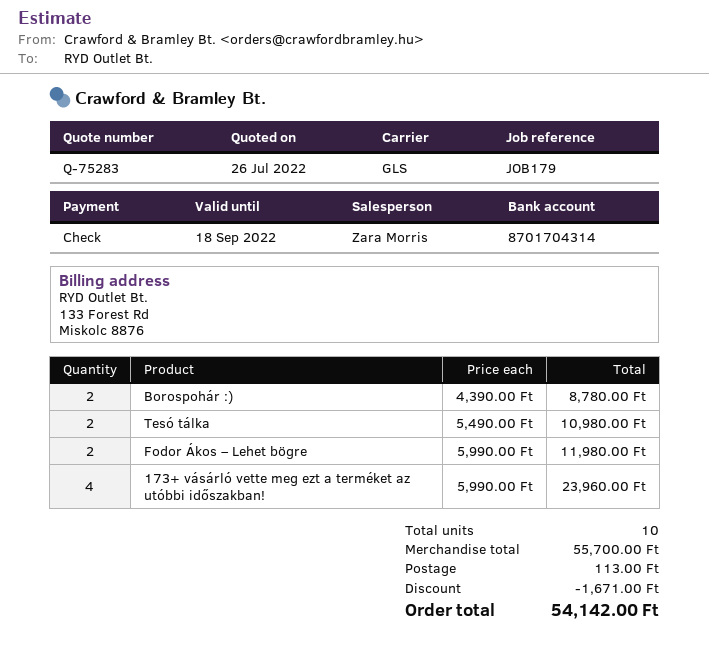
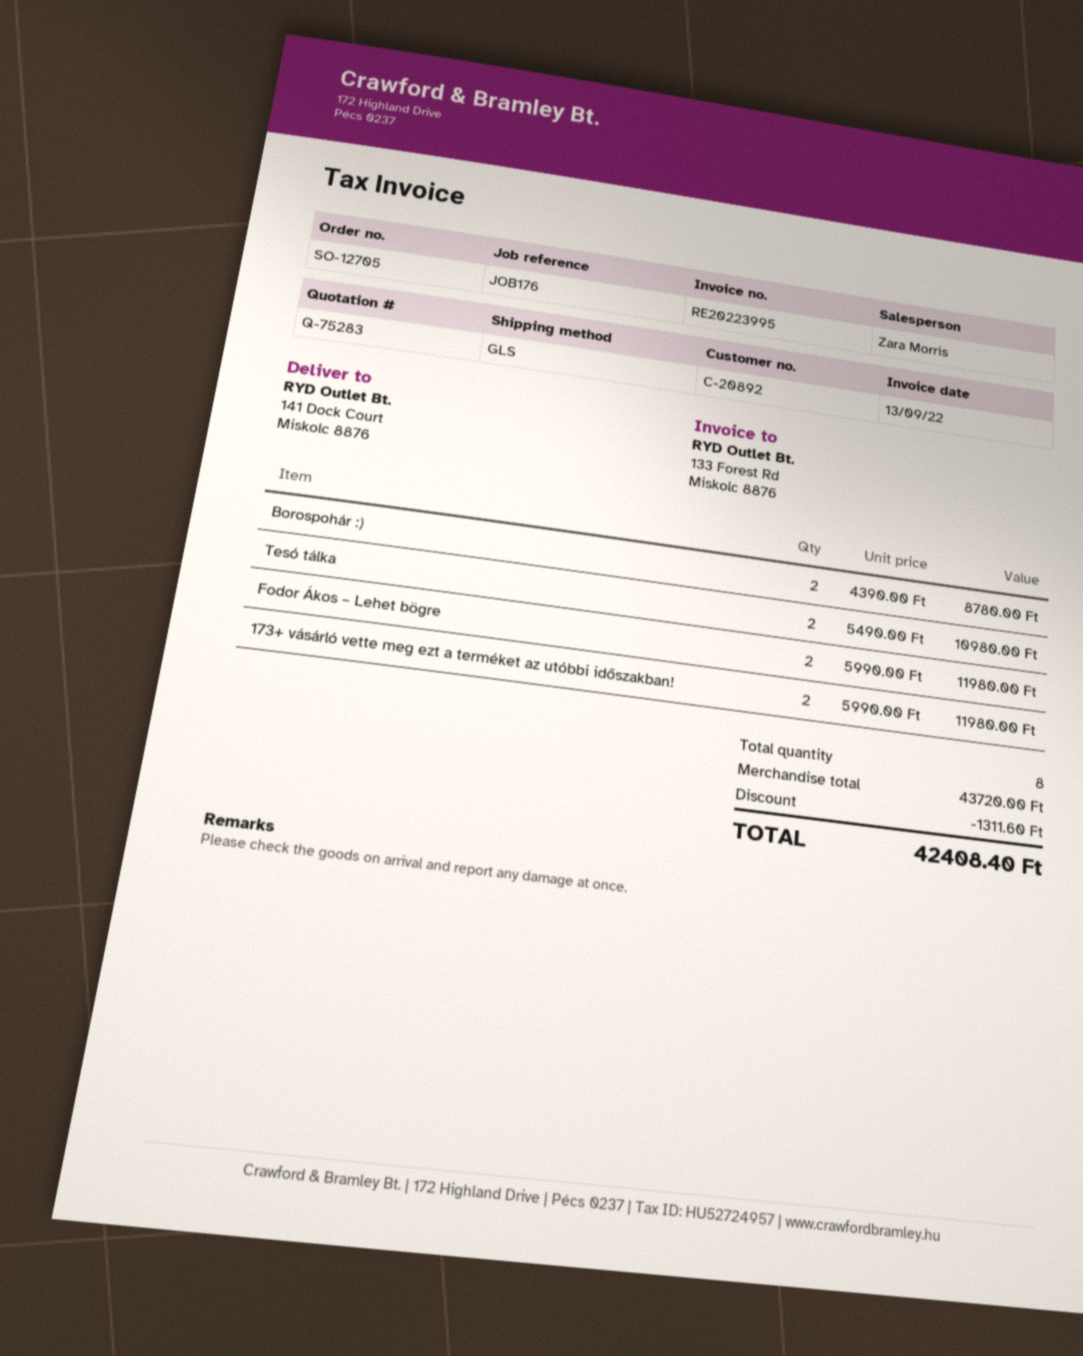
reference: JOB179 -> JOB176
173+ vásárló vette meg ezt a terméket az utóbbi időszakban!: 4 x 5990.00 = 23960.00 -> 2 x 5990.00 = 11980.00
total quantity: 10 -> 8
subtotal: 55700.00 -> 43720.00
discount: 1671.00 -> 1311.60
shipping: 113.00 -> none
total: 54142.00 -> 42408.40

